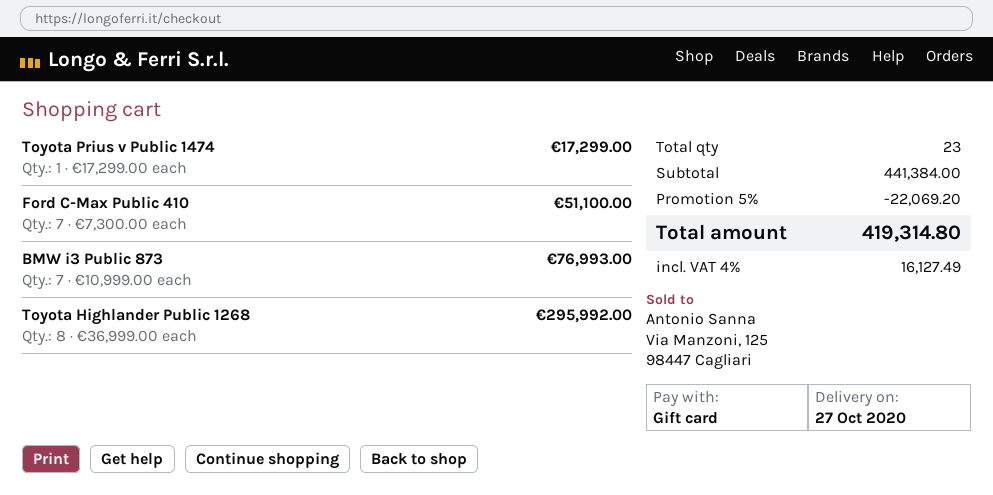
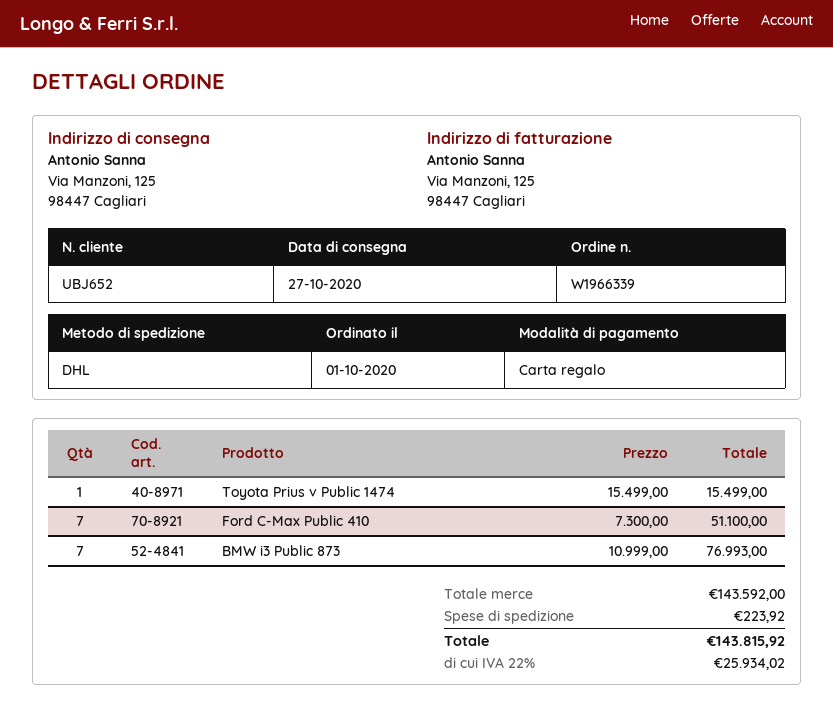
Toyota Prius v Public 1474: 1 x 17299.00 = 17299.00 -> 1 x 15499.00 = 15499.00
Toyota Highlander Public 1268: 8 x 36999.00 = 295992.00 -> none
subtotal: 441384.00 -> 143592.00
discount: 5% = 22069.20 -> none
shipping: none -> 223.92
tax: 4% = 16127.49 -> 22% = 25934.02
total: 419314.80 -> 143815.92

